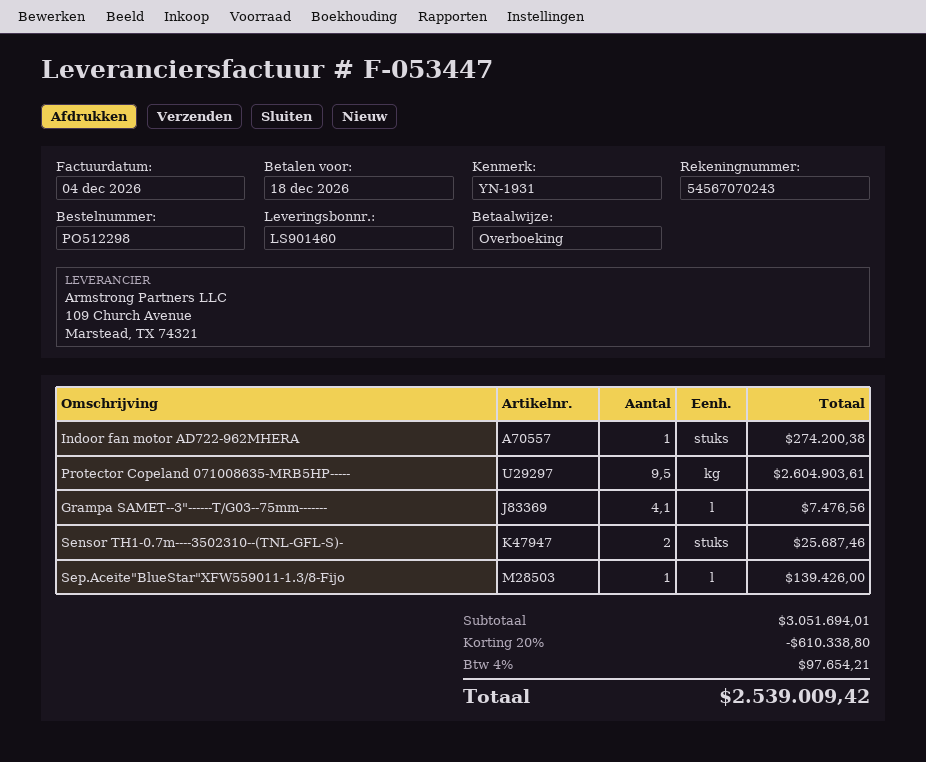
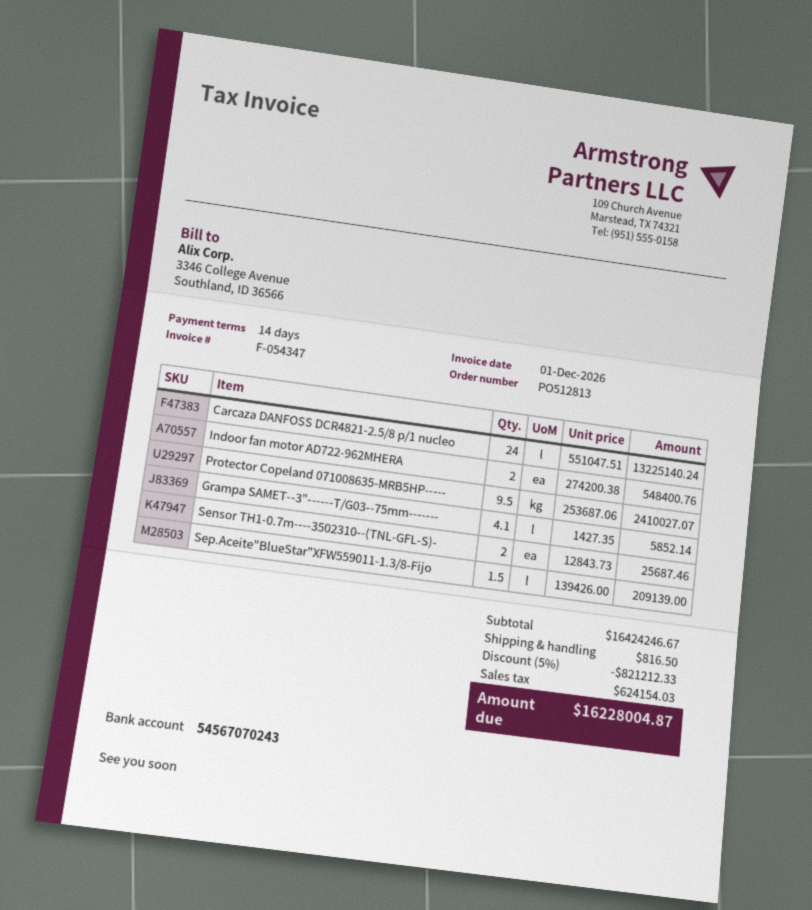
order number: PO512298 -> PO512813
invoice number: F-053447 -> F-054347
invoice date: 2026-12-04 -> 2026-12-01
Indoor fan motor AD722-962MHERA: 1 for 274200.38 -> 2 for 548400.76
Protector Copeland 071008635-MRB5HP-----: 9.5 for 2604903.61 -> 9.5 for 2410027.07
Grampa SAMET--3"------T/G03--75mm-------: 4.1 for 7476.56 -> 4.1 for 5852.14
Sep.Aceite"BlueStar"XFW559011-1.3/8-Fijo: 1 for 139426.00 -> 1.5 for 209139.00
Carcaza DANFOSS DCR4821-2.5/8 p/1 nucleo: none -> 24 for 13225140.24
subtotal: 3051694.01 -> 16424246.67
discount: 20% = 610338.80 -> 5% = 821212.33
shipping: none -> 816.50
tax: 97654.21 -> 624154.03
total: 2539009.42 -> 16228004.87

